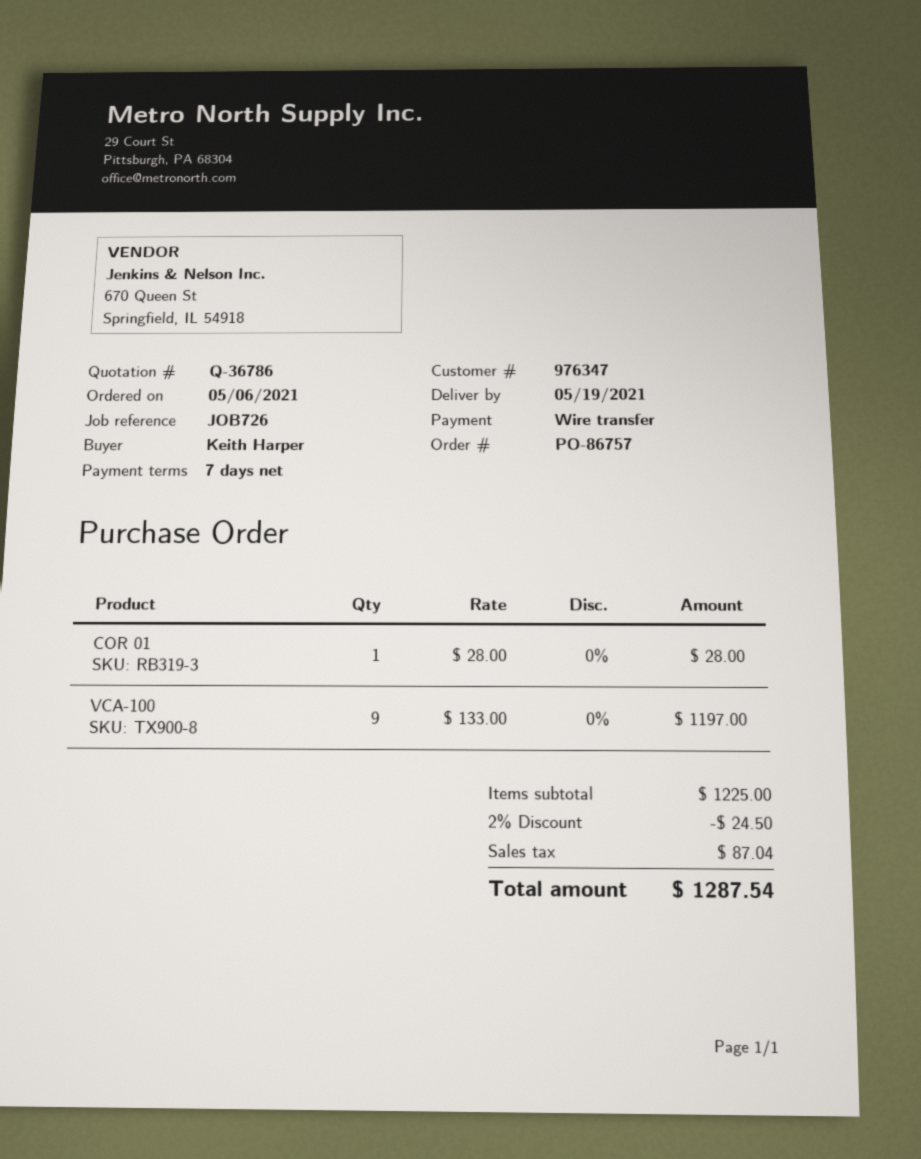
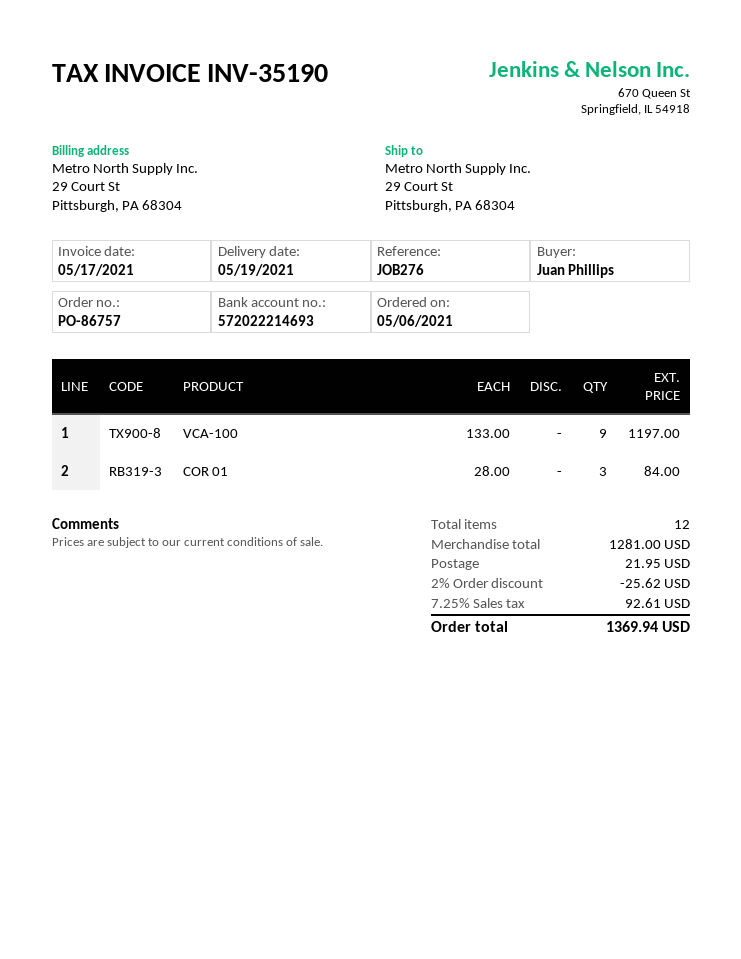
reference: JOB726 -> JOB276
ordered by: Keith Harper -> Juan Phillips
COR 01: 1 x 28.00 = 28.00 -> 3 x 28.00 = 84.00
subtotal: 1225.00 -> 1281.00
discount: 2% = 24.50 -> 2% = 25.62
shipping: none -> 21.95
tax: 87.04 -> 92.61
total: 1287.54 -> 1369.94

